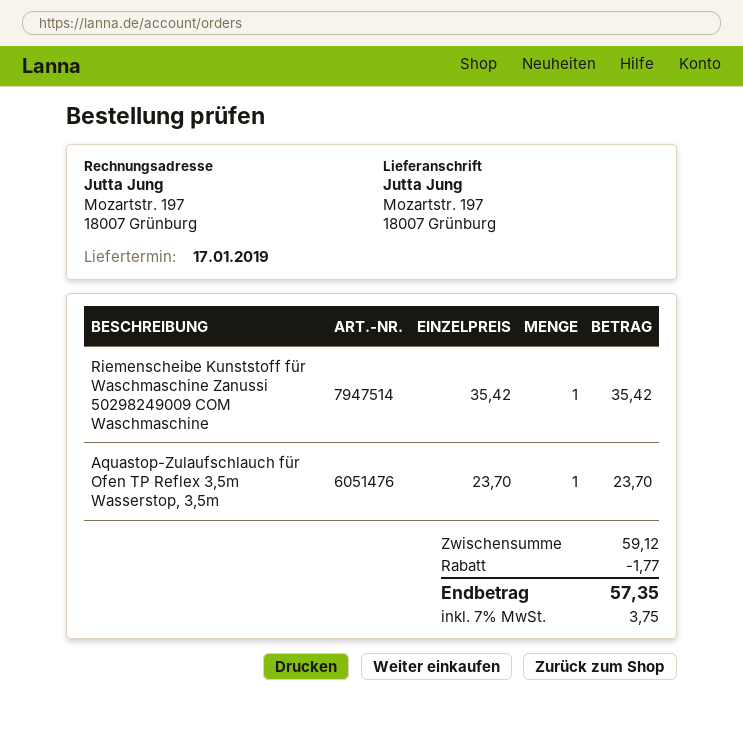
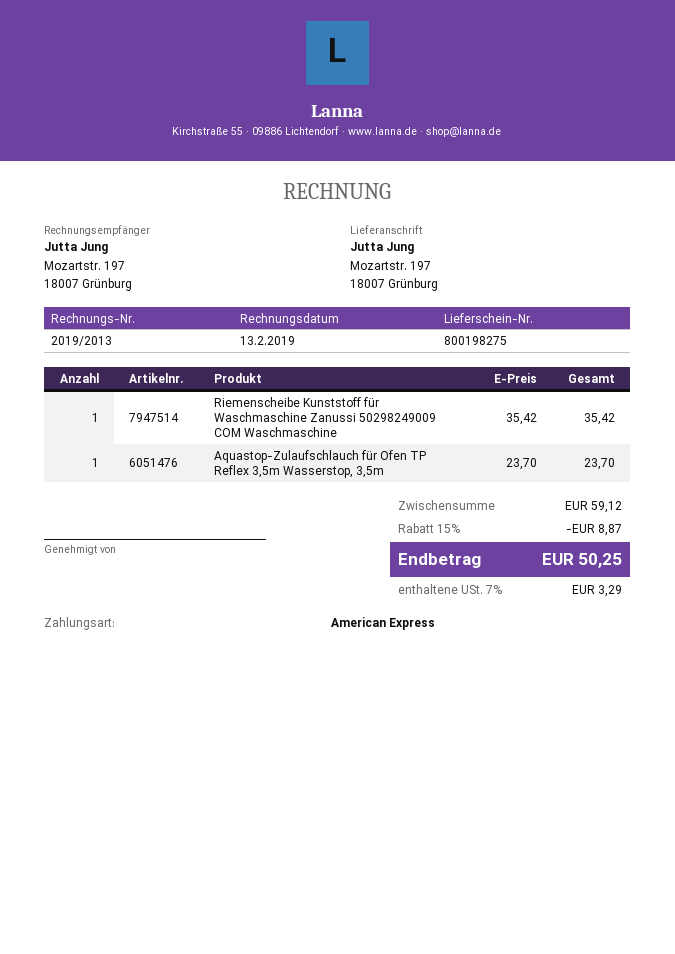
discount: 1.77 -> 8.87
tax: 7% = 3.75 -> 7% = 3.29
total: 57.35 -> 50.25

